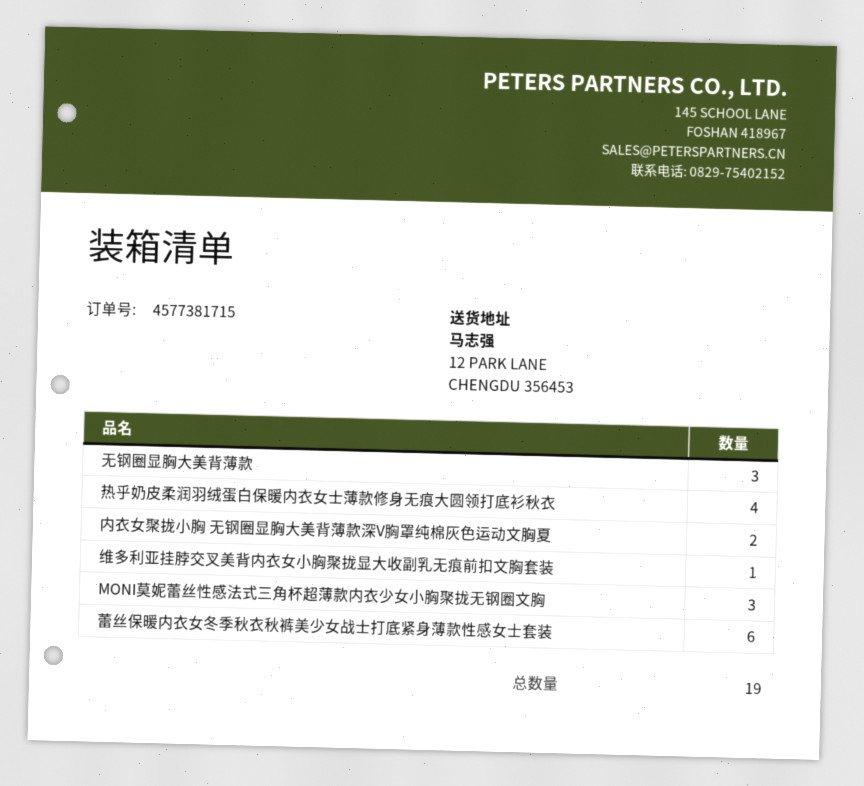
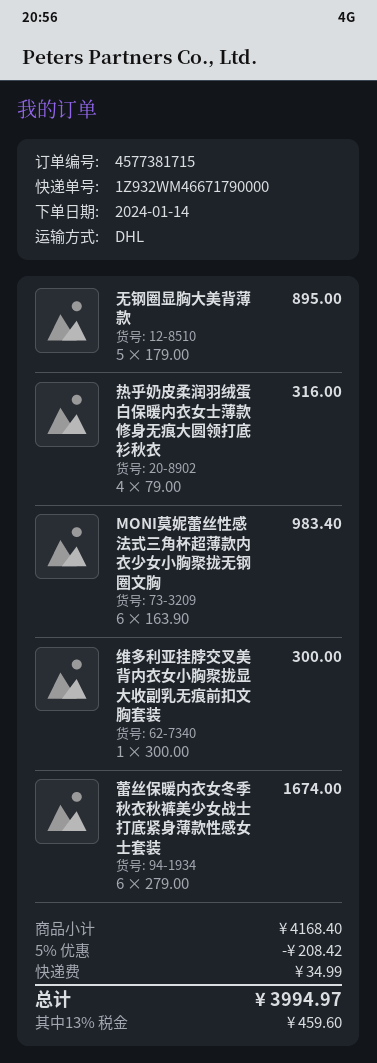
无钢圈显胸大美背薄款: 3 -> 5
内衣女聚拢小胸 无钢圈显胸大美背薄款深V胸罩纯棉灰色运动文胸夏: 2 -> none
MONI莫妮蕾丝性感法式三角杯超薄款内衣少女小胸聚拢无钢圈文胸: 3 -> 6

